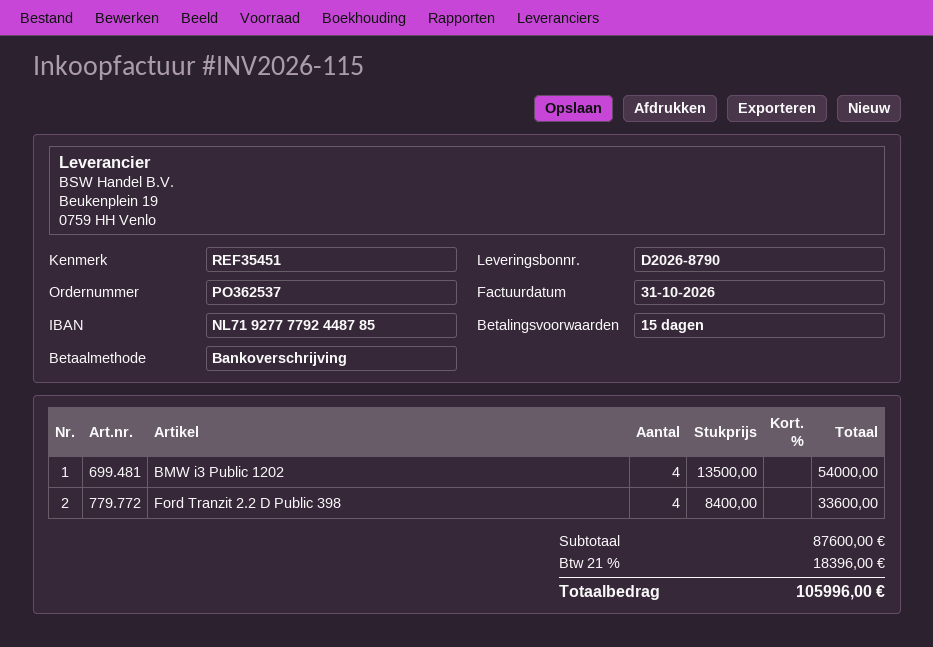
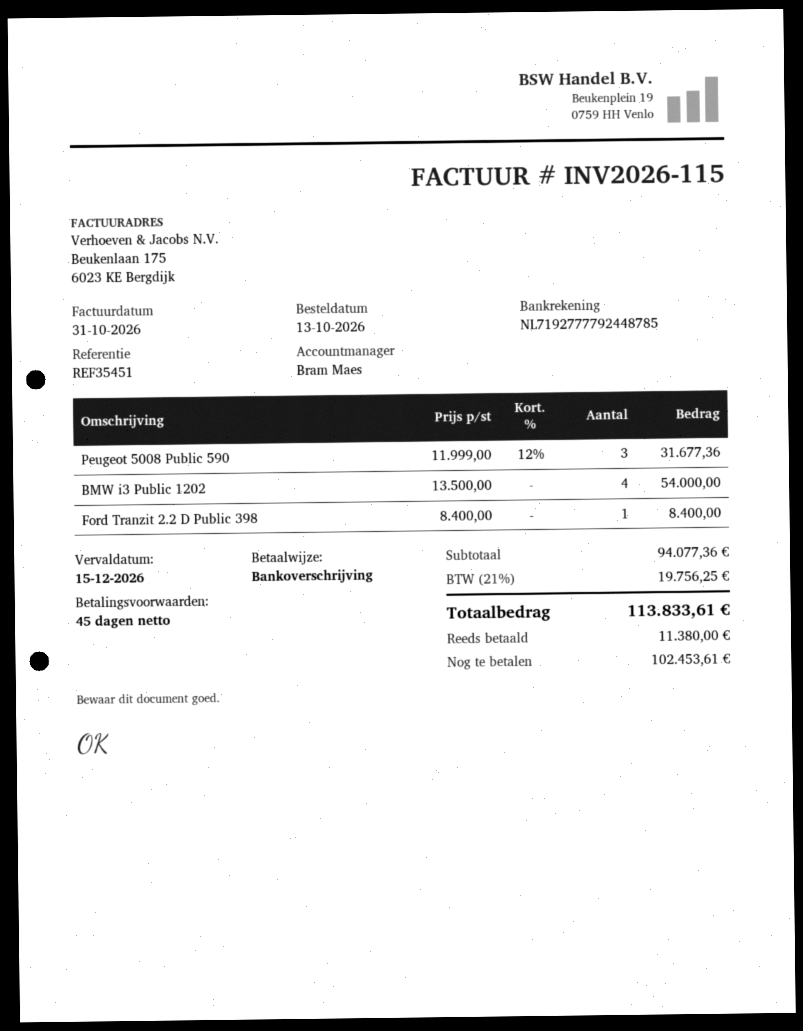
payment terms: 15 days -> 45 days
Ford Tranzit 2.2 D Public 398: 4 x 8400.00 = 33600.00 -> 1 x 8400.00 = 8400.00
Peugeot 5008 Public 590: none -> 3 x 11999.00 - 12% = 31677.36
subtotal: 87600.00 -> 94077.36
tax: 21% = 18396.00 -> 21% = 19756.25
total: 105996.00 -> 113833.61

